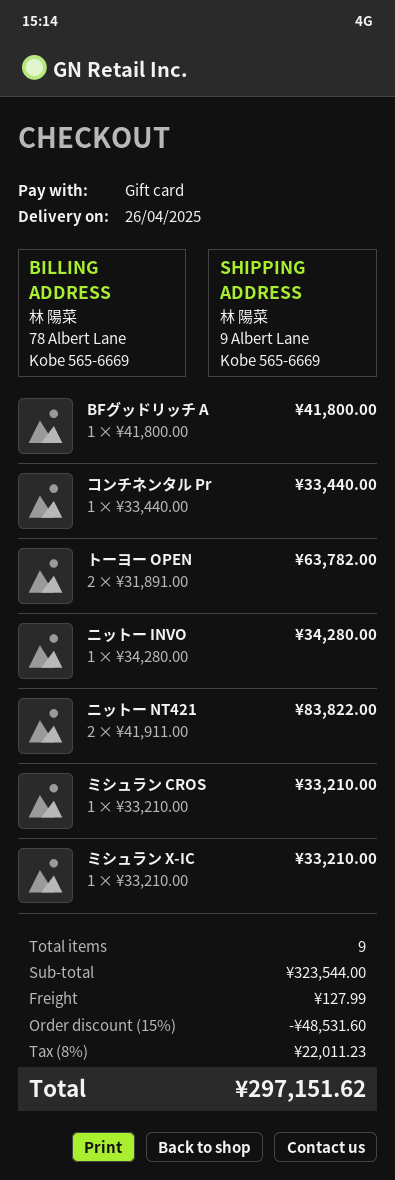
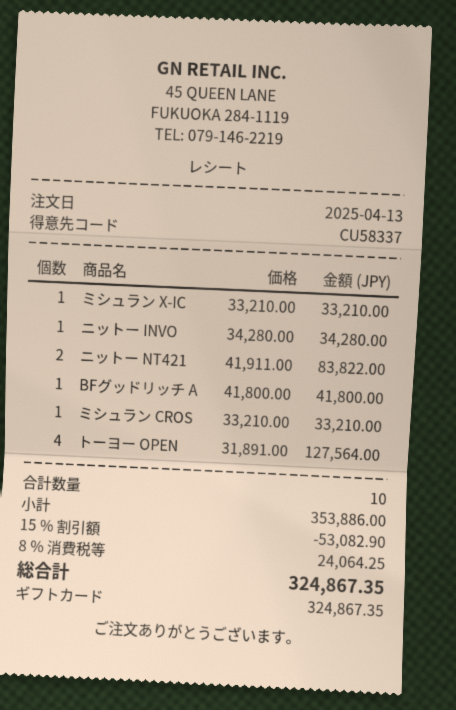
コンチネンタル Pr: 1 x 33440.00 = 33440.00 -> none
トーヨー OPEN: 2 x 31891.00 = 63782.00 -> 4 x 31891.00 = 127564.00
total quantity: 9 -> 10
subtotal: 323544.00 -> 353886.00
discount: 15% = 48531.60 -> 15% = 53082.90
shipping: 127.99 -> none
tax: 8% = 22011.23 -> 8% = 24064.25
total: 297151.62 -> 324867.35

